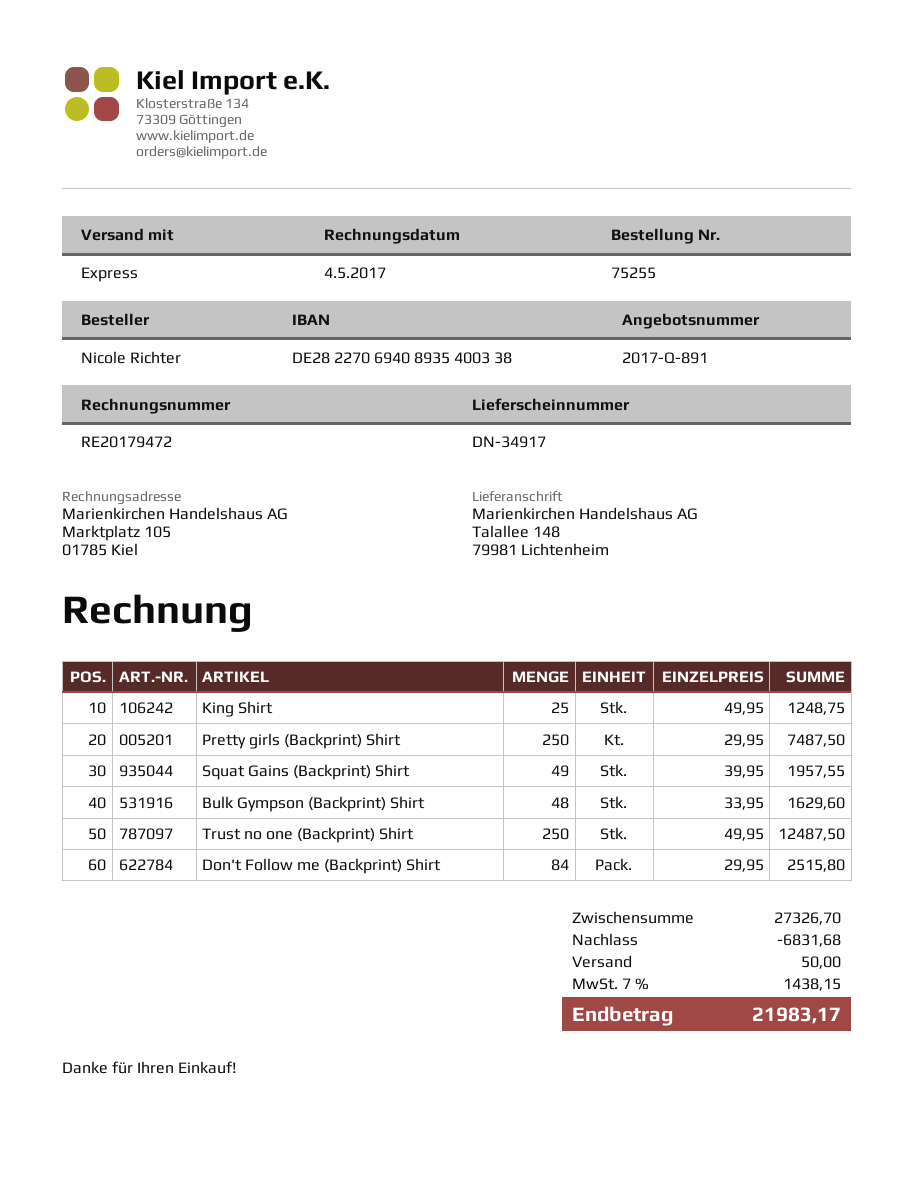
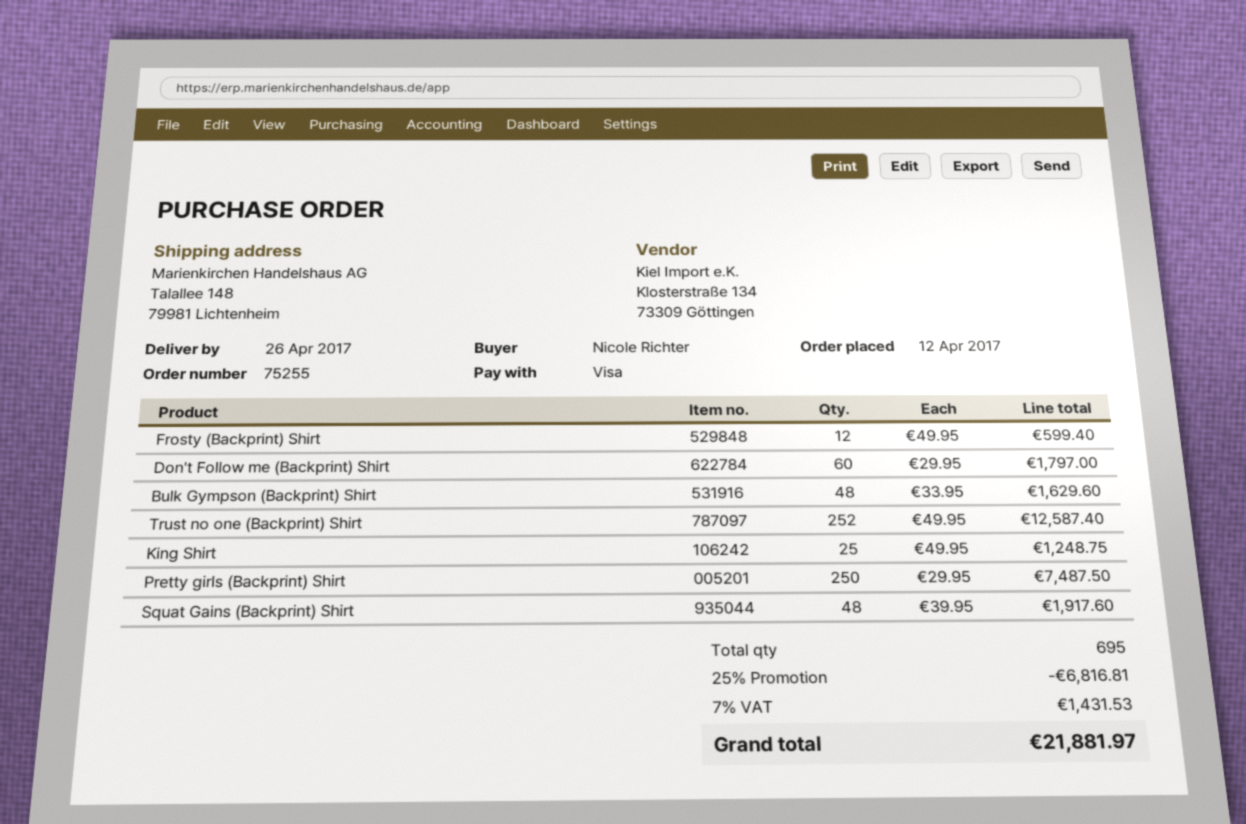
Squat Gains (Backprint) Shirt: 49 x 39.95 = 1957.55 -> 48 x 39.95 = 1917.60
Trust no one (Backprint) Shirt: 250 x 49.95 = 12487.50 -> 252 x 49.95 = 12587.40
Don't Follow me (Backprint) Shirt: 84 x 29.95 = 2515.80 -> 60 x 29.95 = 1797.00
Frosty (Backprint) Shirt: none -> 12 x 49.95 = 599.40
discount: 6831.68 -> 6816.81
shipping: 50.00 -> none
tax: 7% = 1438.15 -> 7% = 1431.53
total: 21983.17 -> 21881.97

